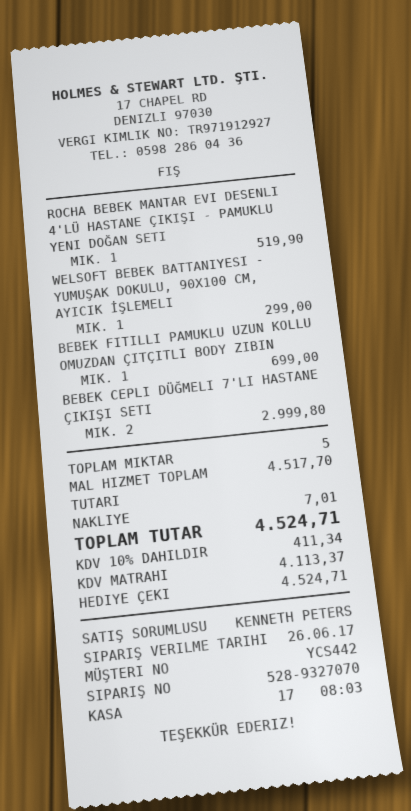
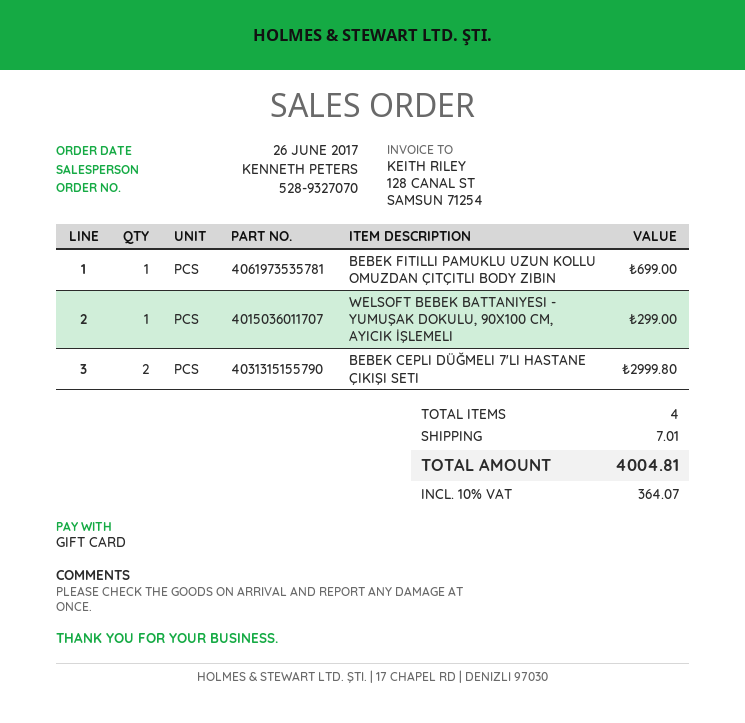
ROCHA BEBEK MANTAR EVI DESENLI 4'LÜ HASTANE ÇIKIŞI - PAMUKLU YENI DOĞAN SETI: 1 for 519.90 -> none
total quantity: 5 -> 4
tax: 10% = 411.34 -> 10% = 364.07
total: 4524.71 -> 4004.81

